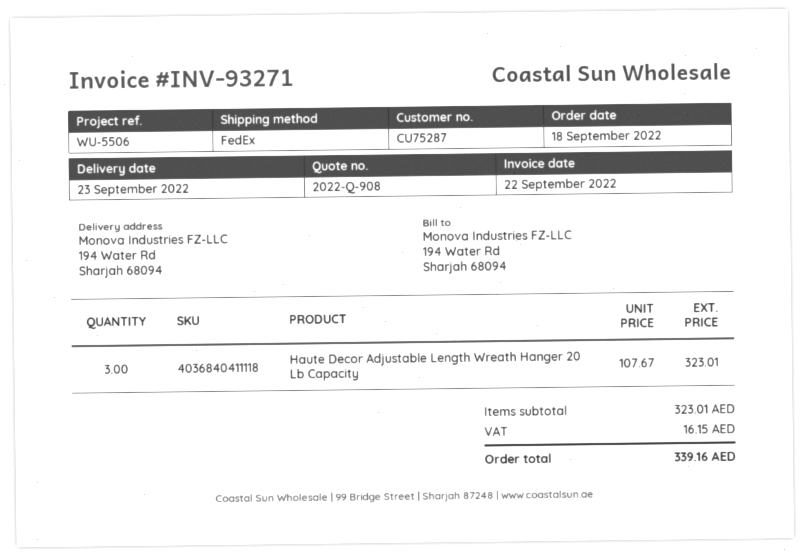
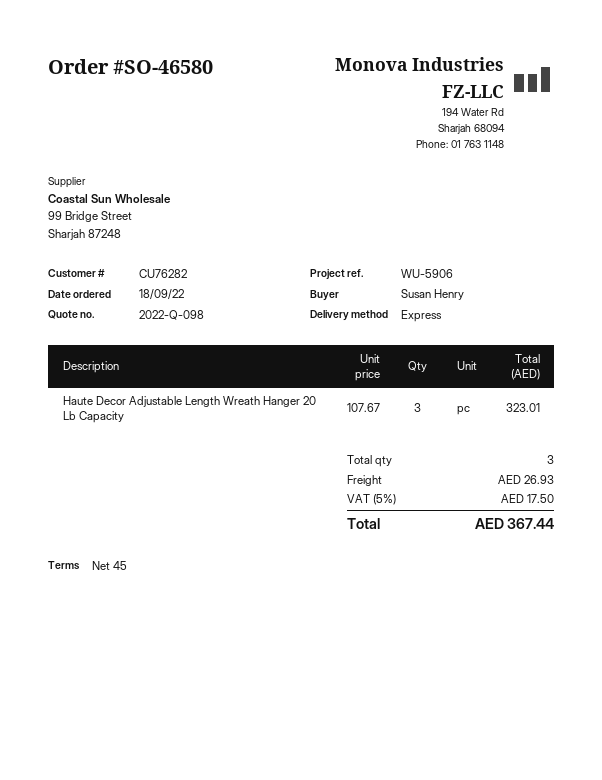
quote number: 2022-Q-908 -> 2022-Q-098
customer number: CU75287 -> CU76282
reference: WU-5506 -> WU-5906
shipping method: FedEx -> express
shipping: none -> 26.93
tax: 16.15 -> 17.50
total: 339.16 -> 367.44

